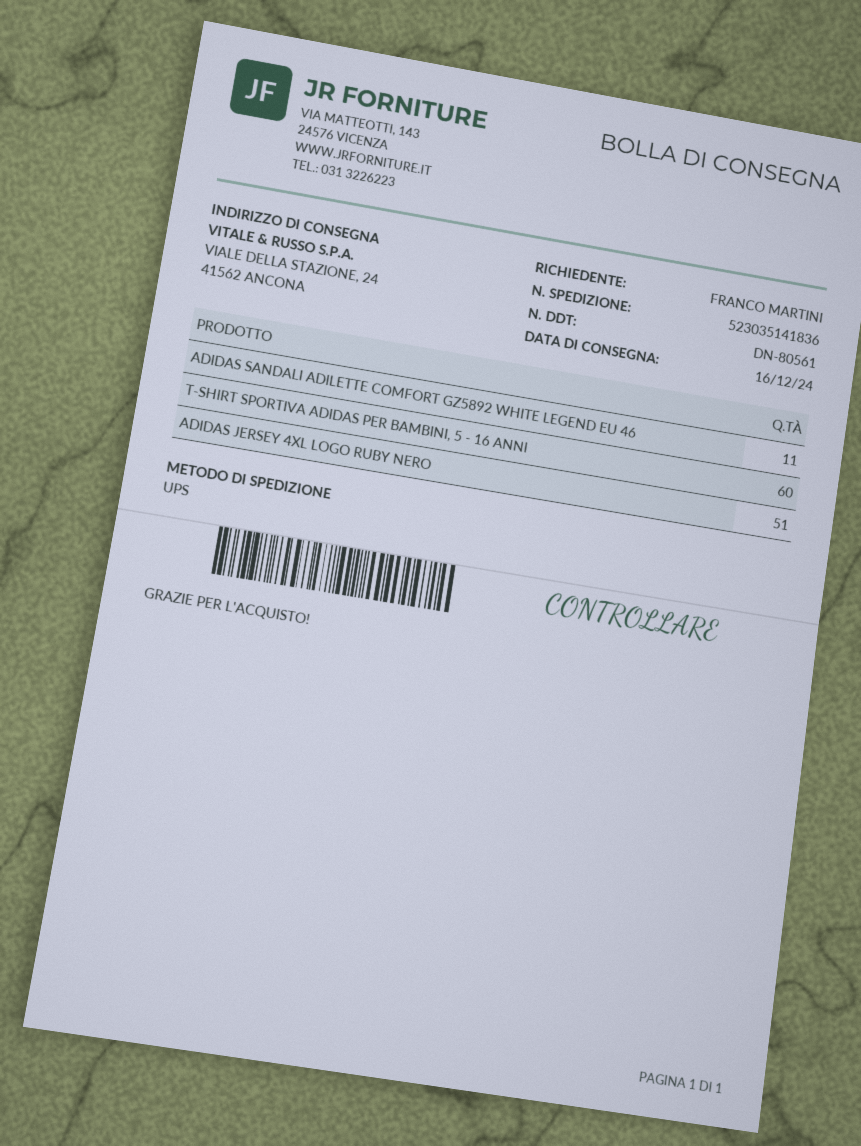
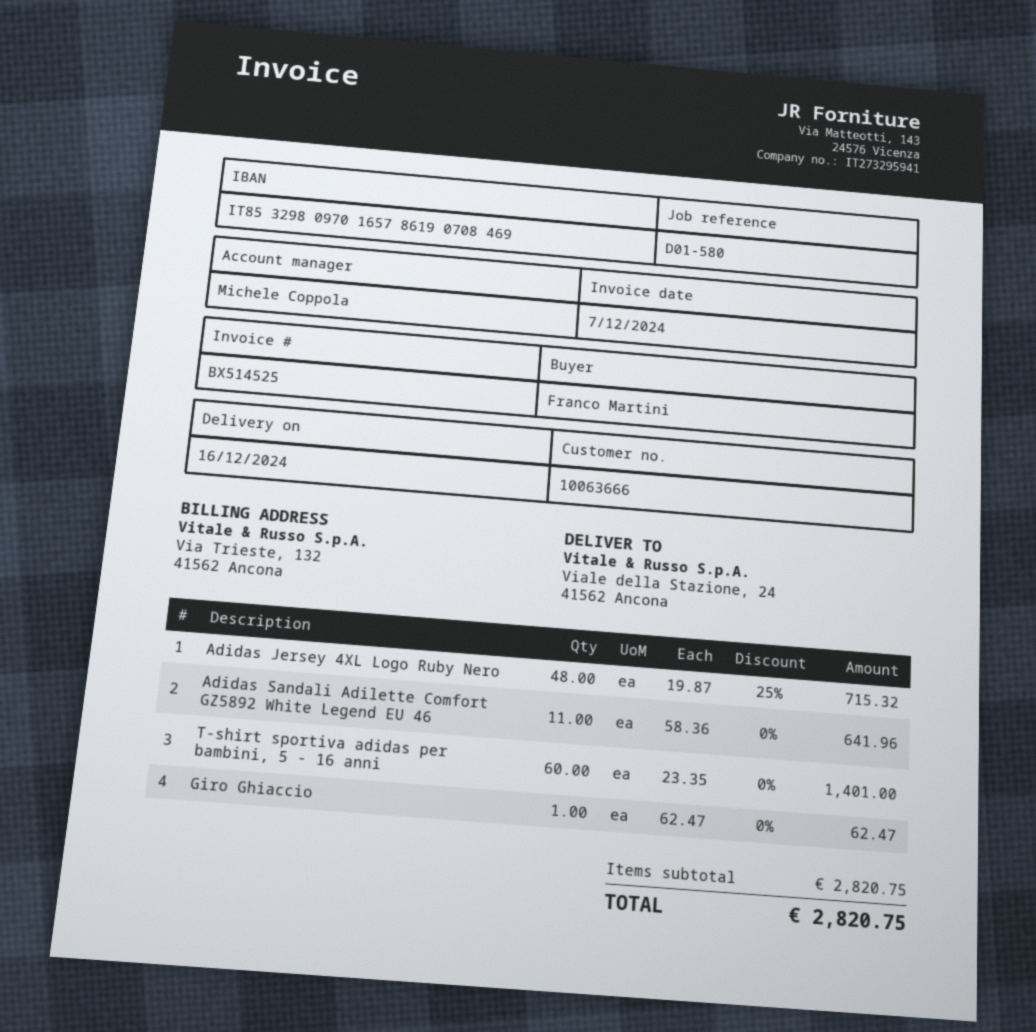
ADIDAS JERSEY 4XL LOGO RUBY NERO: 51 -> 48
Giro Ghiaccio: none -> 1

